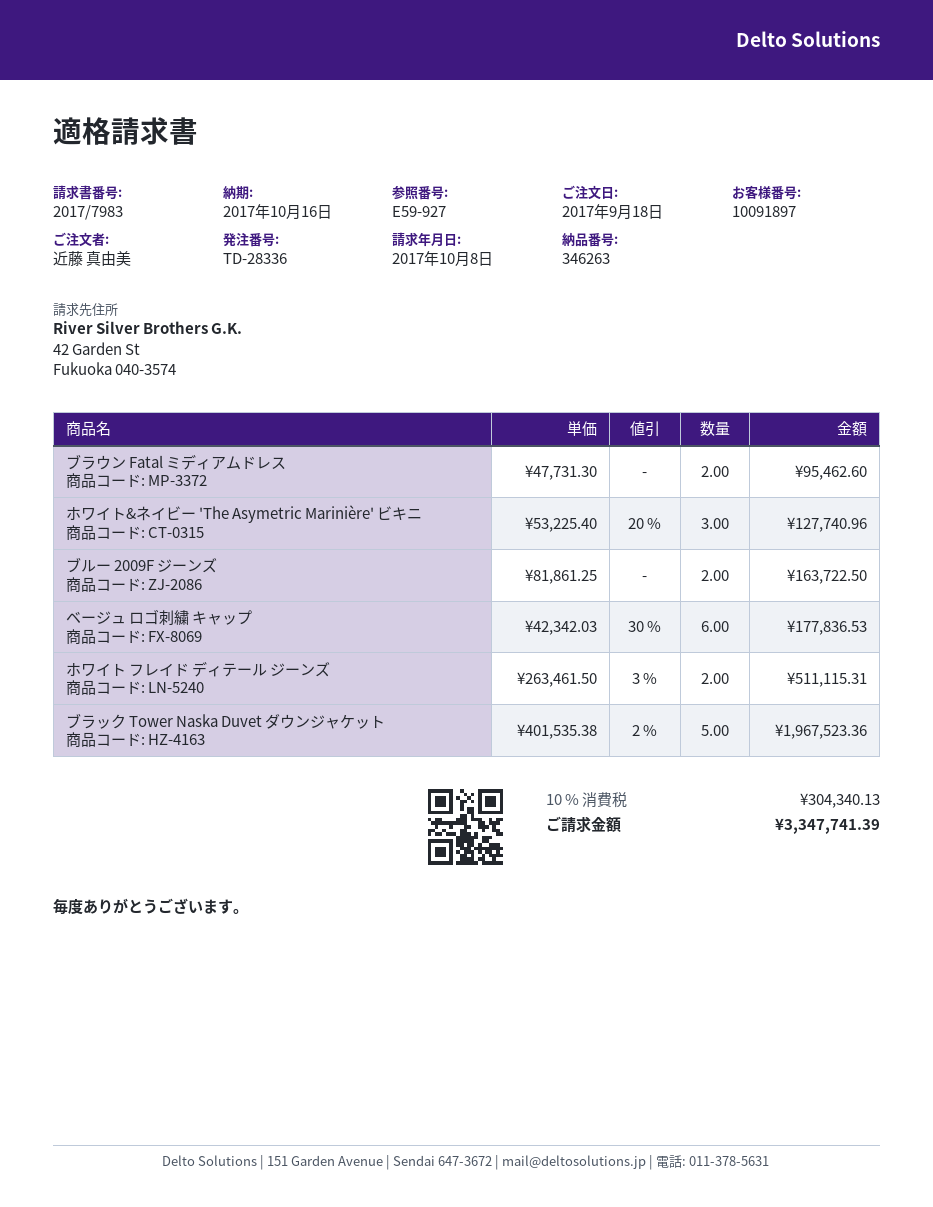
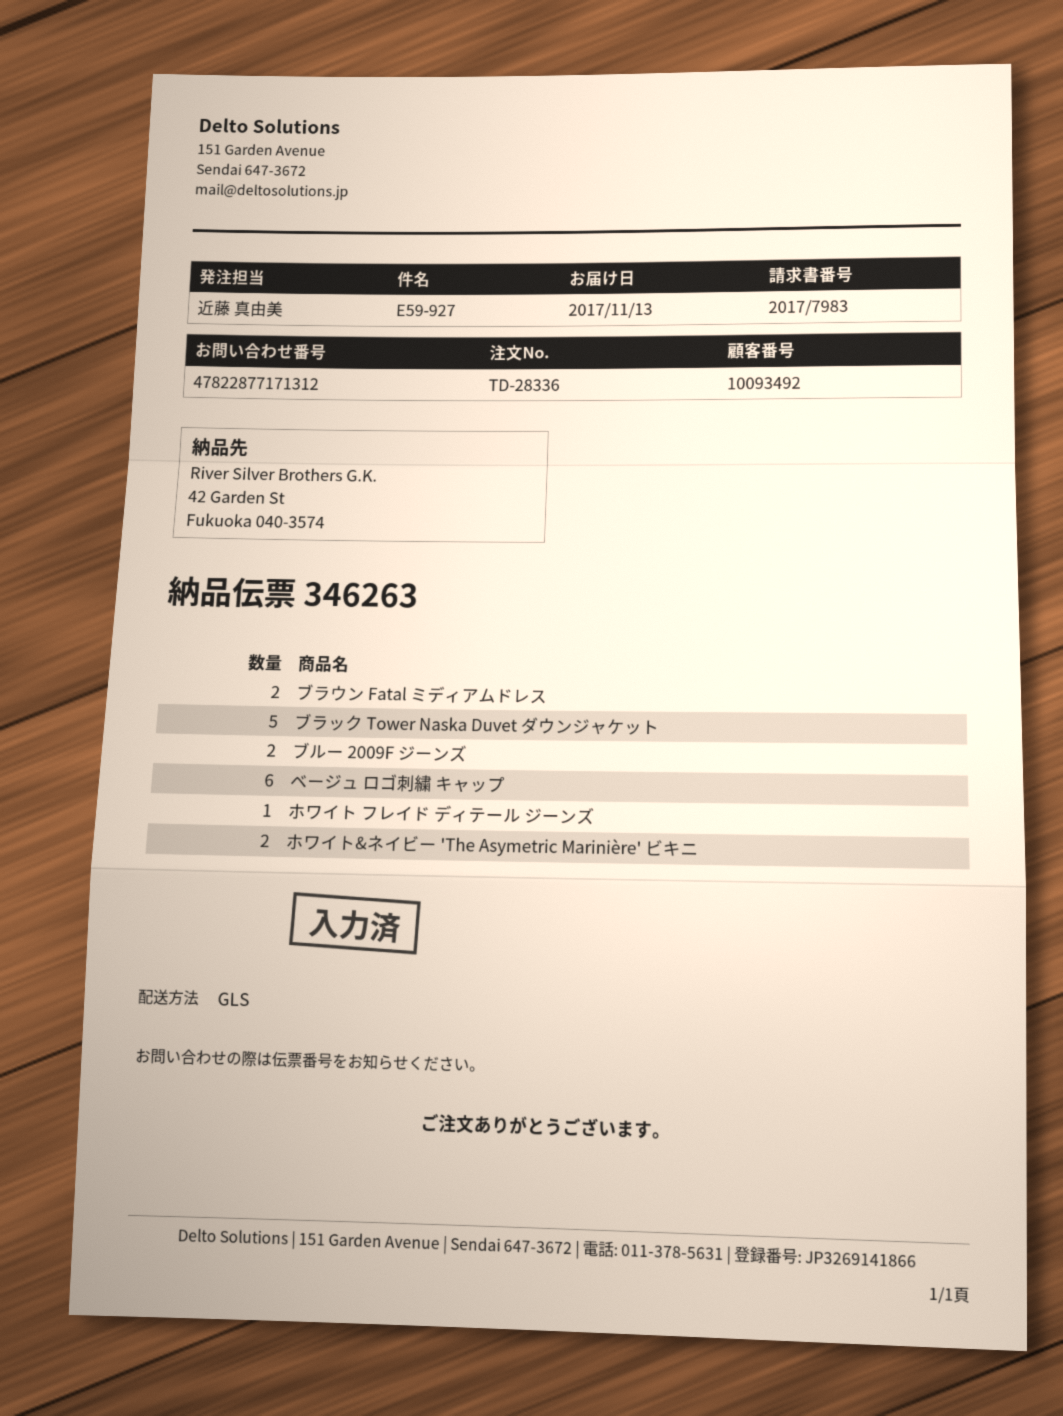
delivery date: 2017-10-16 -> 2017-11-13
customer number: 10091897 -> 10093492
ホワイト&ネイビー 'The Asymetric Marinière' ビキニ: 3 -> 2
ホワイト フレイド ディテール ジーンズ: 2 -> 1

